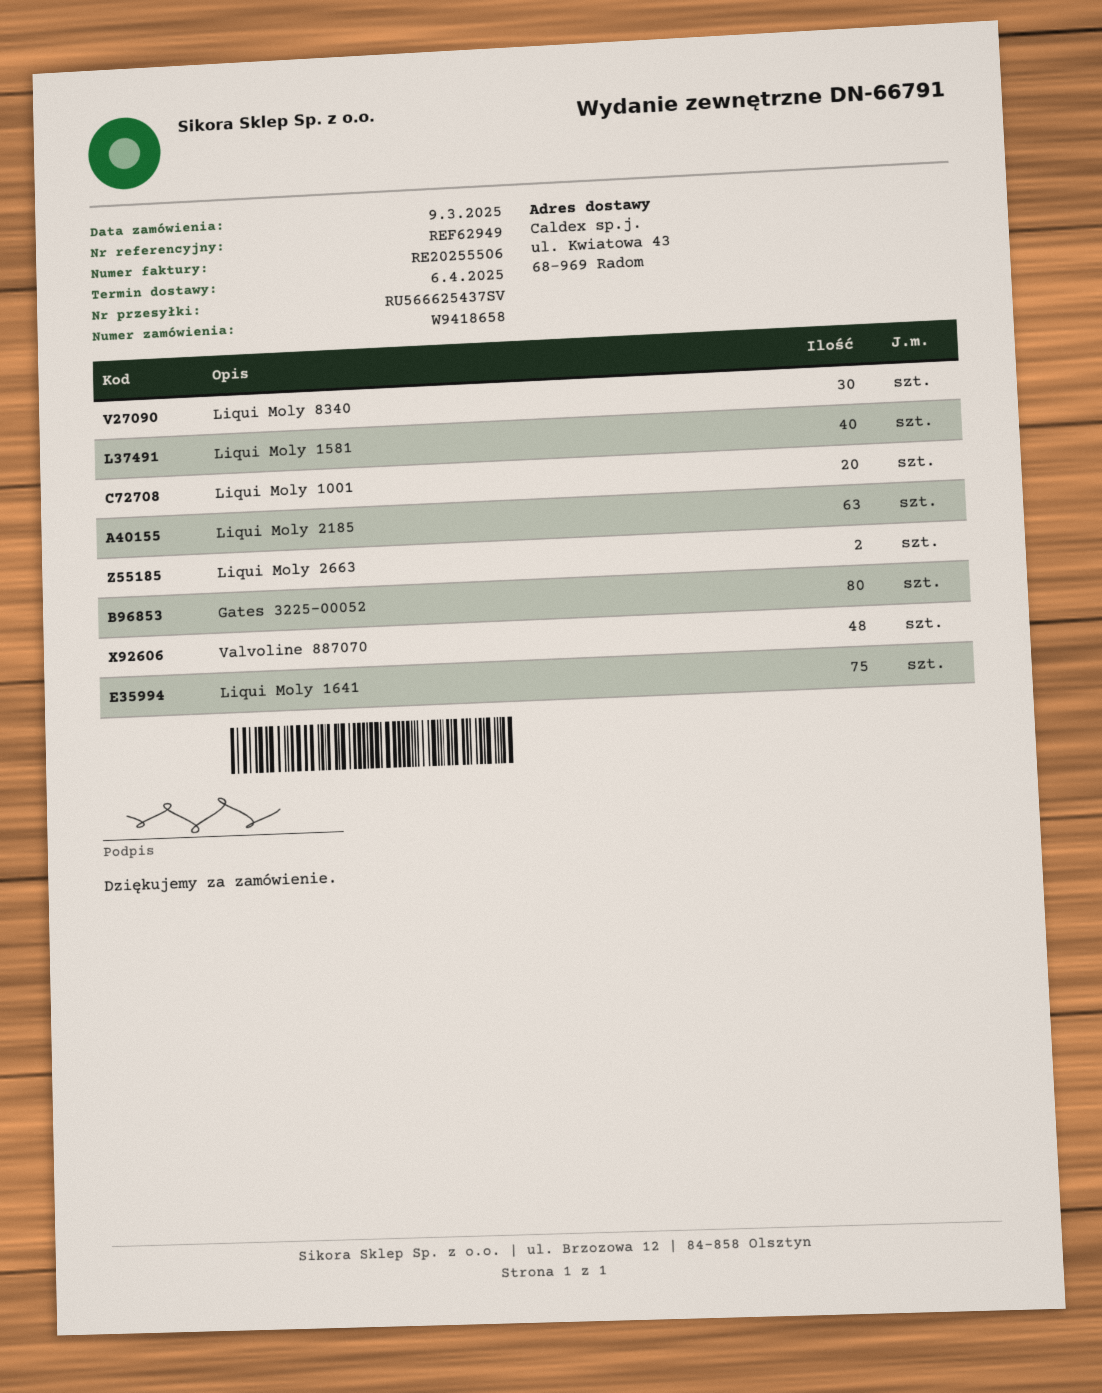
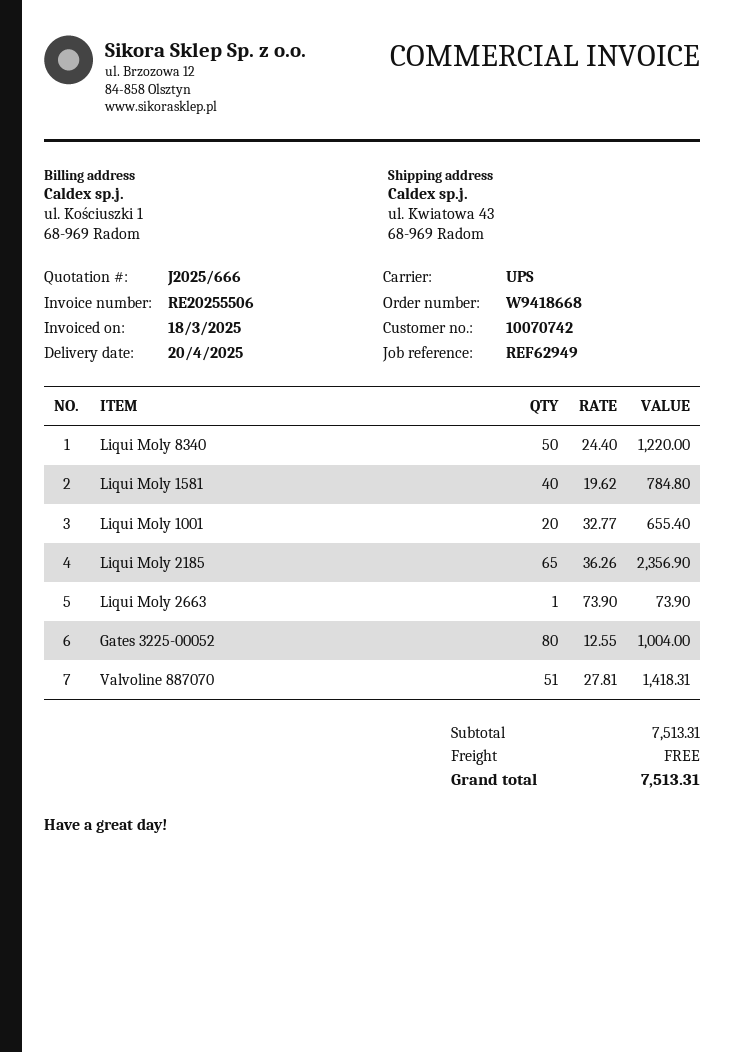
order number: W9418658 -> W9418668
delivery date: 2025-04-06 -> 2025-04-20
Liqui Moly 8340: 30 -> 50
Liqui Moly 2185: 63 -> 65
Liqui Moly 2663: 2 -> 1
Valvoline 887070: 48 -> 51
Liqui Moly 1641: 75 -> none

